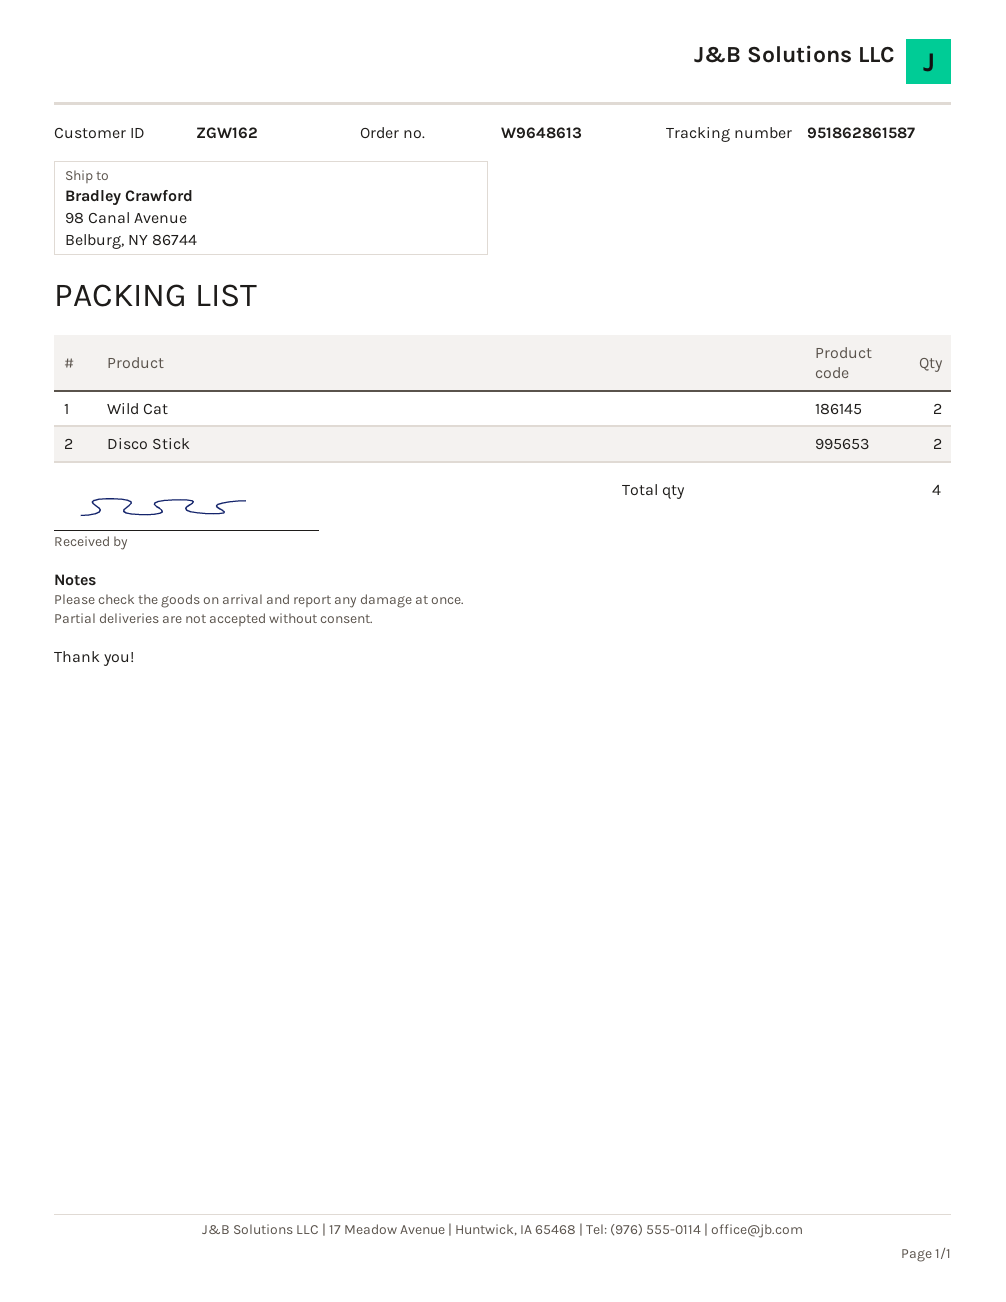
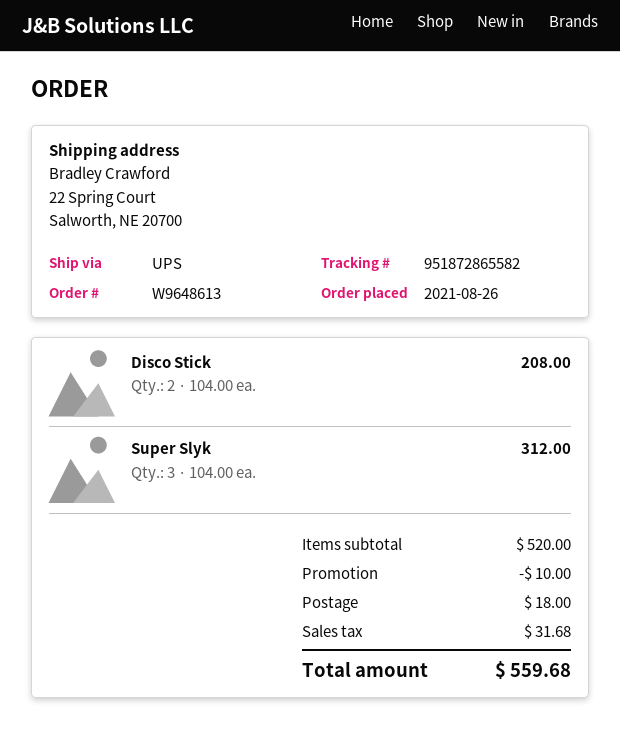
tracking number: 951862861587 -> 951872865582
ship to: 98 Canal Avenue, Belburg, NY 86744 -> 22 Spring Court, Salworth, NE 20700
Wild Cat: 2 -> none
Super Slyk: none -> 3

